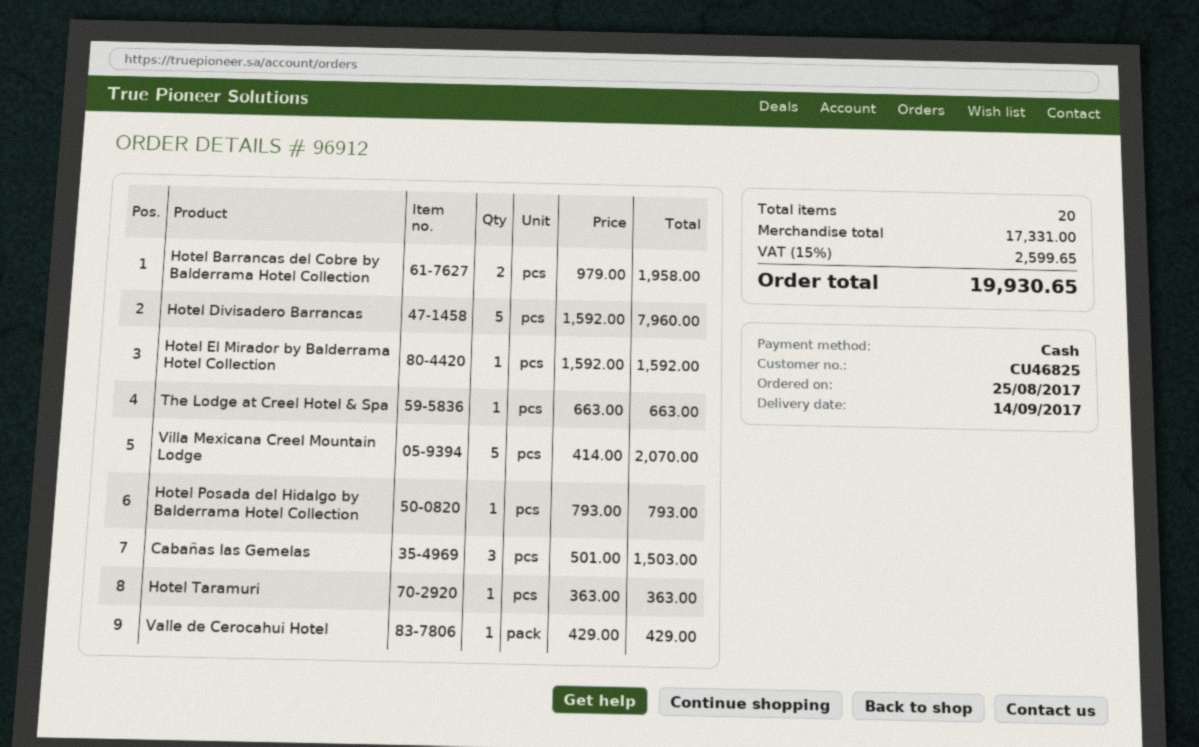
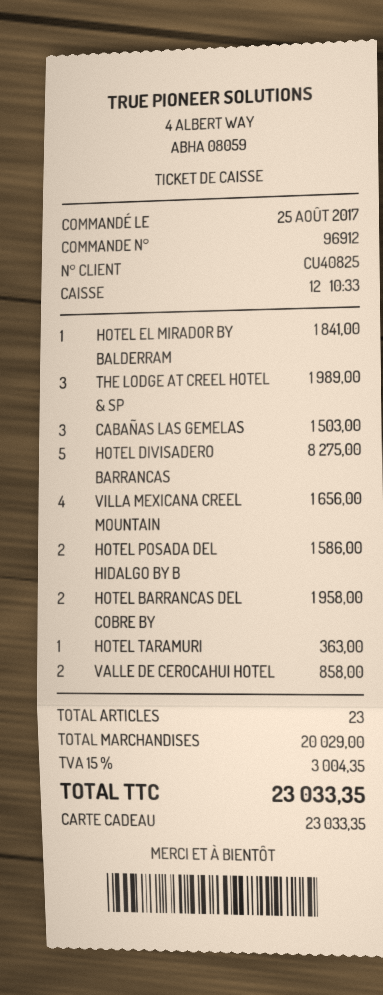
customer number: CU46825 -> CU40825
payment method: cash -> gift card
Hotel Divisadero Barrancas: 5 for 7960.00 -> 5 for 8275.00
Hotel El Mirador by Balderrama Hotel Collection: 1 for 1592.00 -> 1 for 1841.00
The Lodge at Creel Hotel & Spa: 1 for 663.00 -> 3 for 1989.00
Villa Mexicana Creel Mountain Lodge: 5 for 2070.00 -> 4 for 1656.00
Hotel Posada del Hidalgo by Balderrama Hotel Collection: 1 for 793.00 -> 2 for 1586.00
Valle de Cerocahui Hotel: 1 for 429.00 -> 2 for 858.00
total quantity: 20 -> 23
subtotal: 17331.00 -> 20029.00
tax: 15% = 2599.65 -> 15% = 3004.35
total: 19930.65 -> 23033.35

